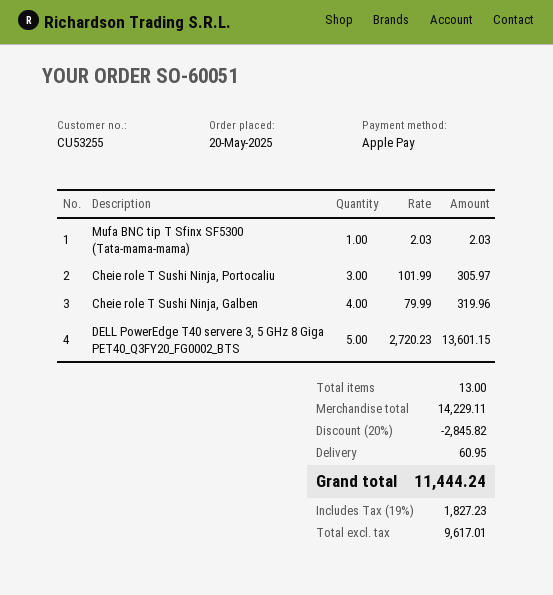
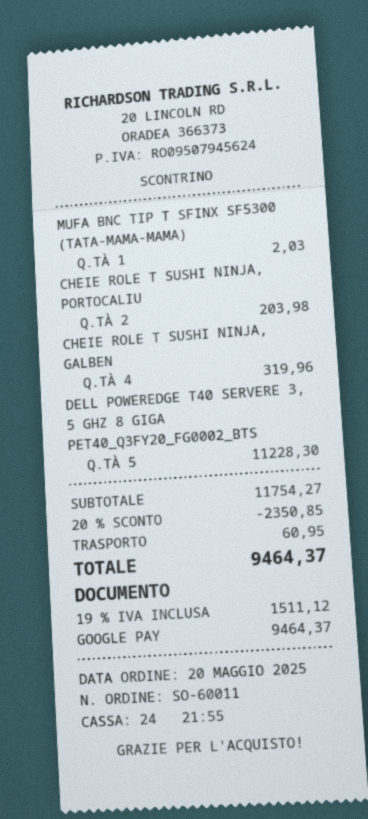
order number: SO-60051 -> SO-60011
payment method: Apple Pay -> Google Pay
Cheie role T Sushi Ninja, Portocaliu: 3 for 305.97 -> 2 for 203.98
DELL PowerEdge T40 servere 3, 5 GHz 8 Giga PET40_Q3FY20_FG0002_BTS: 5 for 13601.15 -> 5 for 11228.30
subtotal: 14229.11 -> 11754.27
discount: 20% = 2845.82 -> 20% = 2350.85
tax: 19% = 1827.23 -> 19% = 1511.12
total: 11444.24 -> 9464.37

